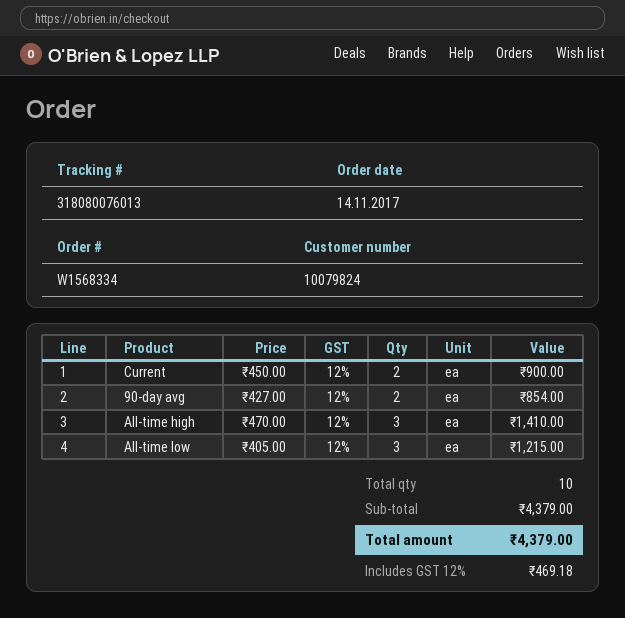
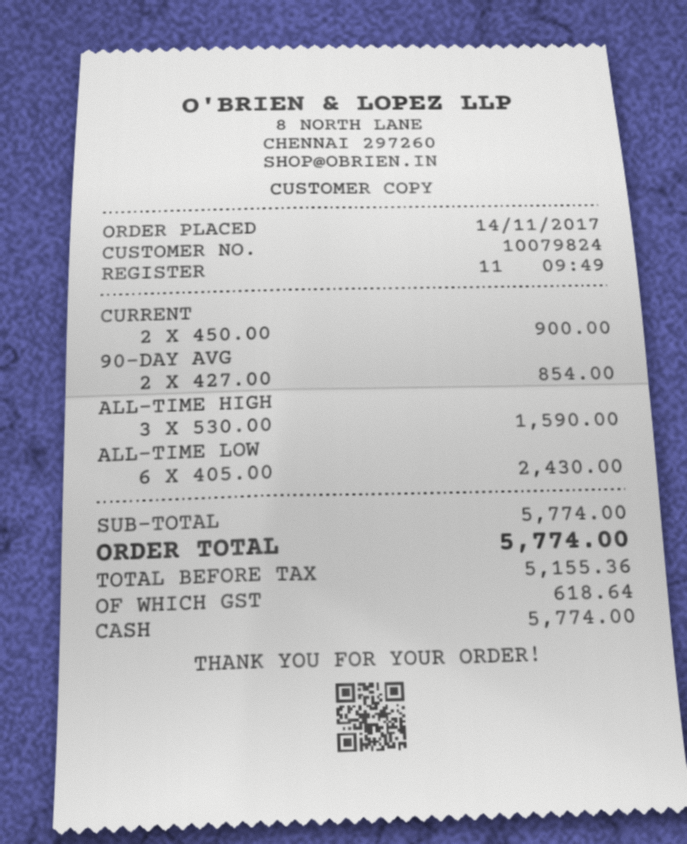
All-time high: 3 x 470.00 = 1410.00 -> 3 x 530.00 = 1590.00
All-time low: 3 x 405.00 = 1215.00 -> 6 x 405.00 = 2430.00
subtotal: 4379.00 -> 5774.00
tax: 469.18 -> 618.64
total: 4379.00 -> 5774.00

